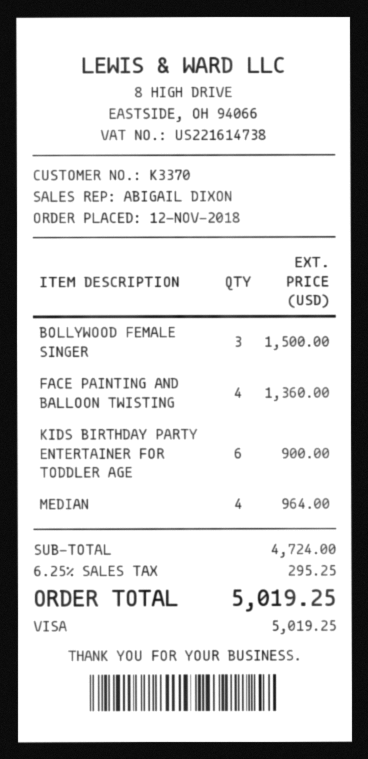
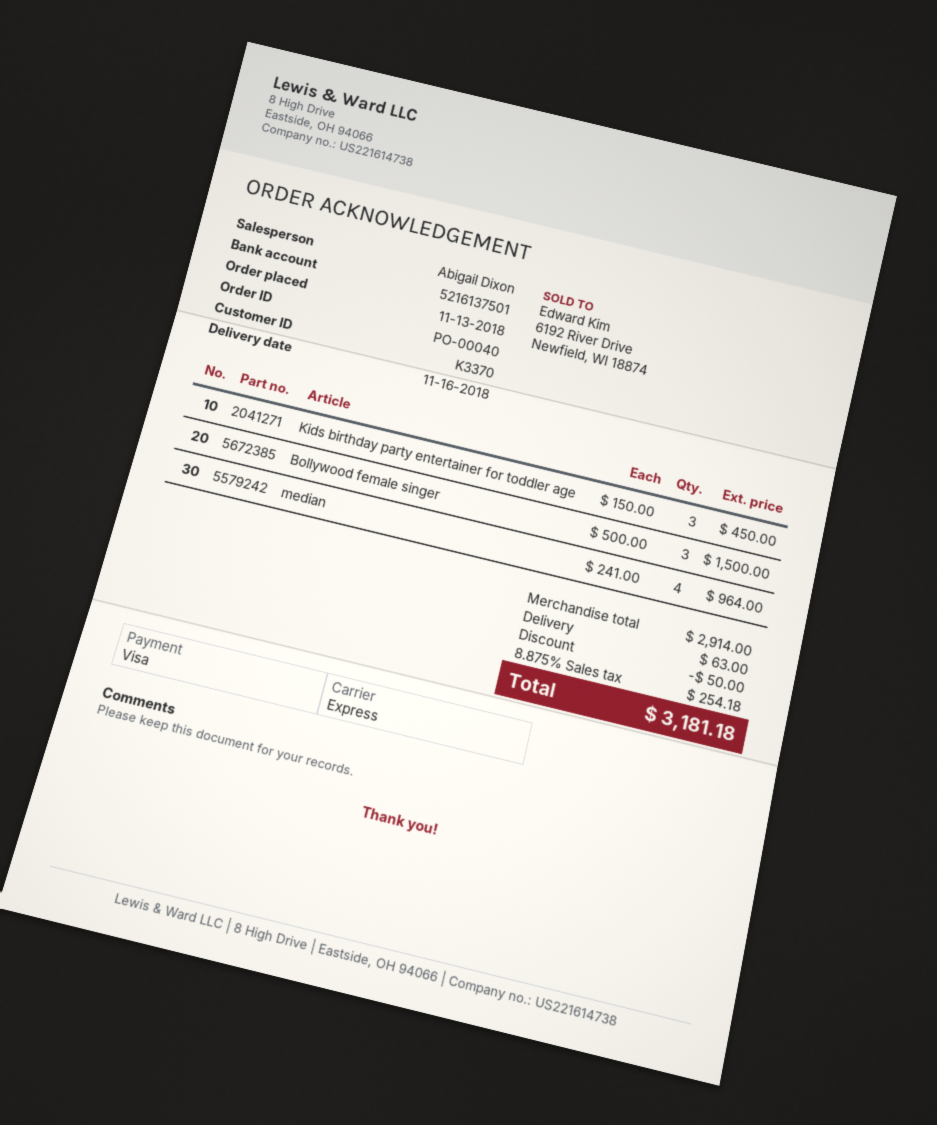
order date: 2018-11-12 -> 2018-11-13
FACE PAINTING AND BALLOON TWISTING: 4 for 1360.00 -> none
KIDS BIRTHDAY PARTY ENTERTAINER FOR TODDLER AGE: 6 for 900.00 -> 3 for 450.00
subtotal: 4724.00 -> 2914.00
discount: none -> 50.00
shipping: none -> 63.00
tax: 6.25% = 295.25 -> 8.875% = 254.18
total: 5019.25 -> 3181.18

